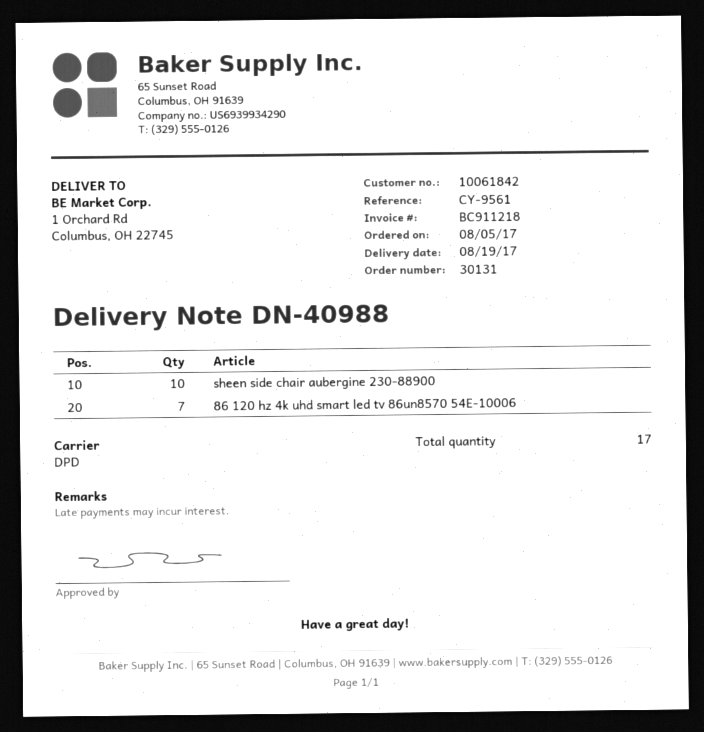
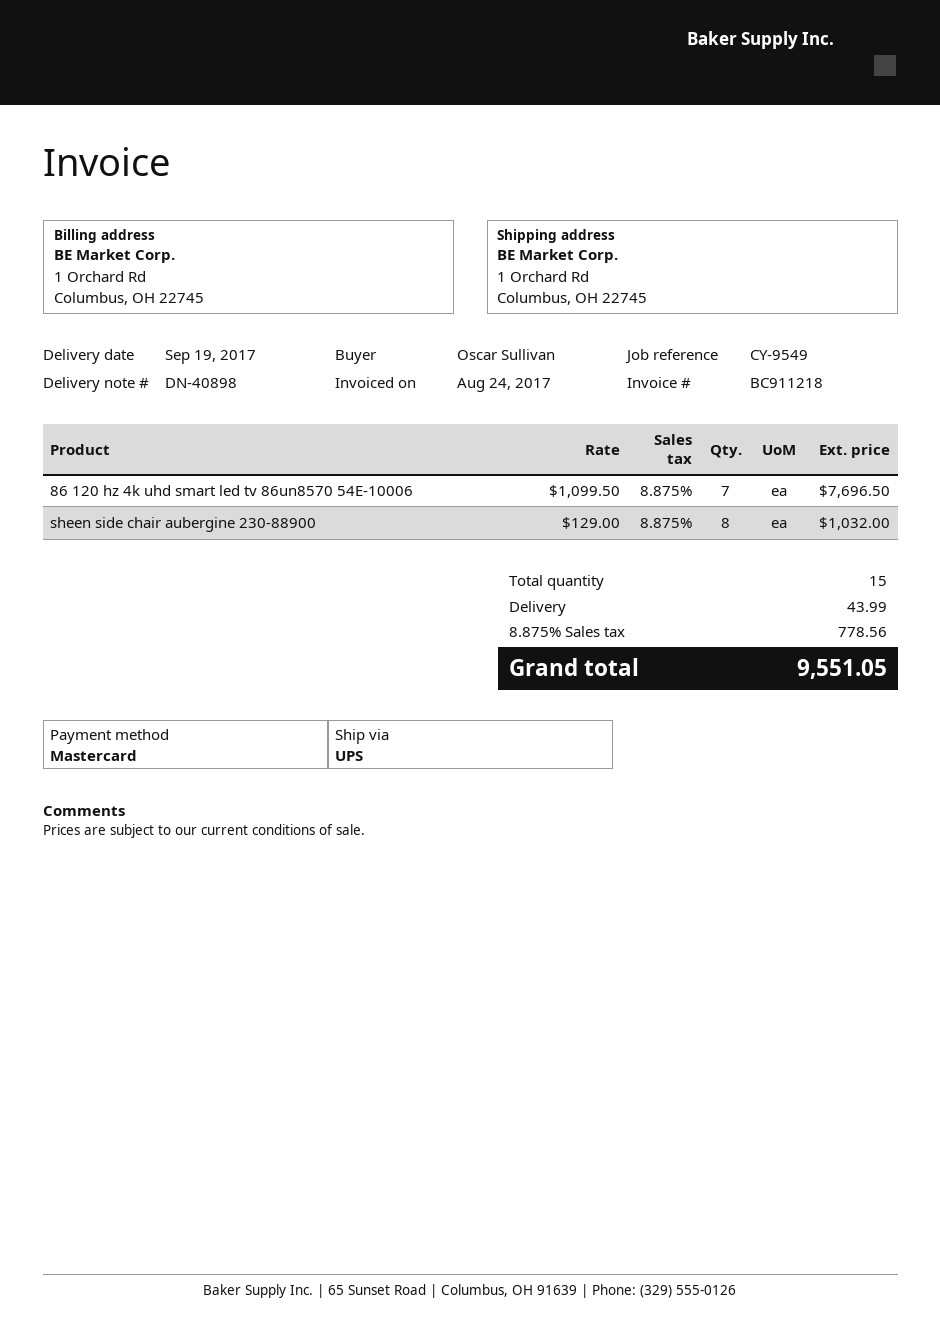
delivery note number: DN-40988 -> DN-40898
delivery date: 2017-08-19 -> 2017-09-19
reference: CY-9561 -> CY-9549
shipping method: DPD -> UPS
sheen side chair aubergine 230-88900: 10 -> 8
total quantity: 17 -> 15

